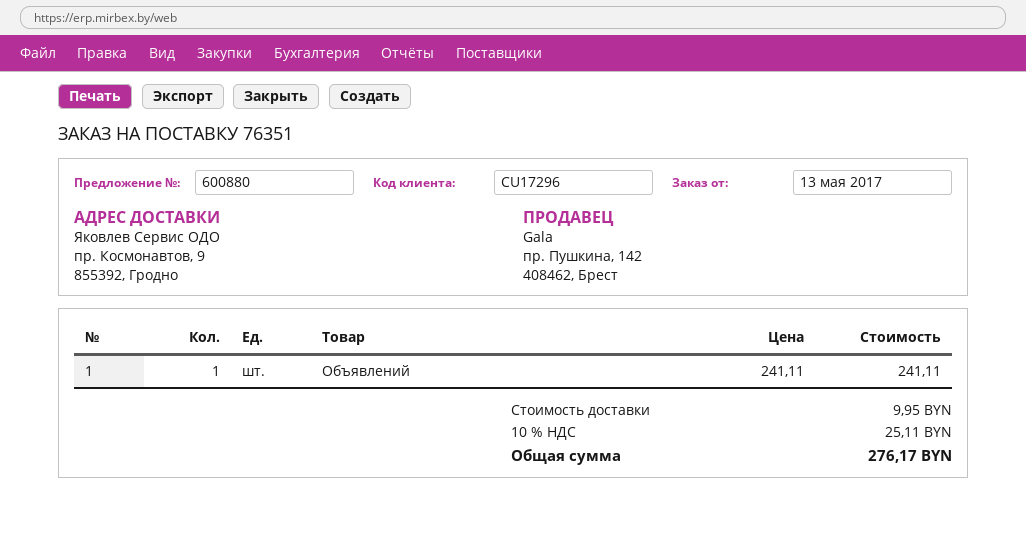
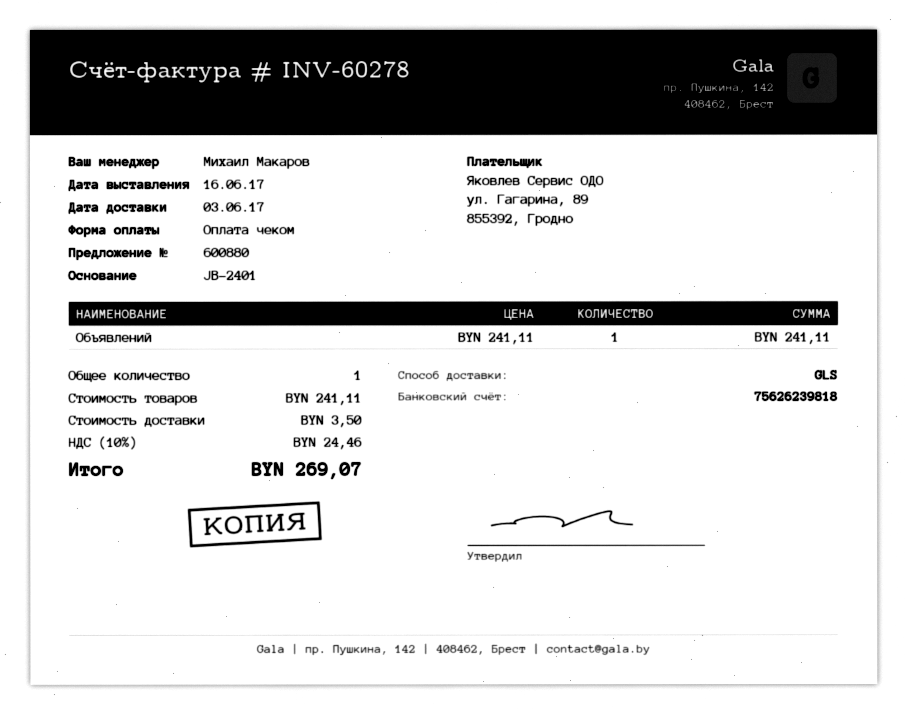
shipping: 9.95 -> 3.50
tax: 10% = 25.11 -> 10% = 24.46
total: 276.17 -> 269.07

